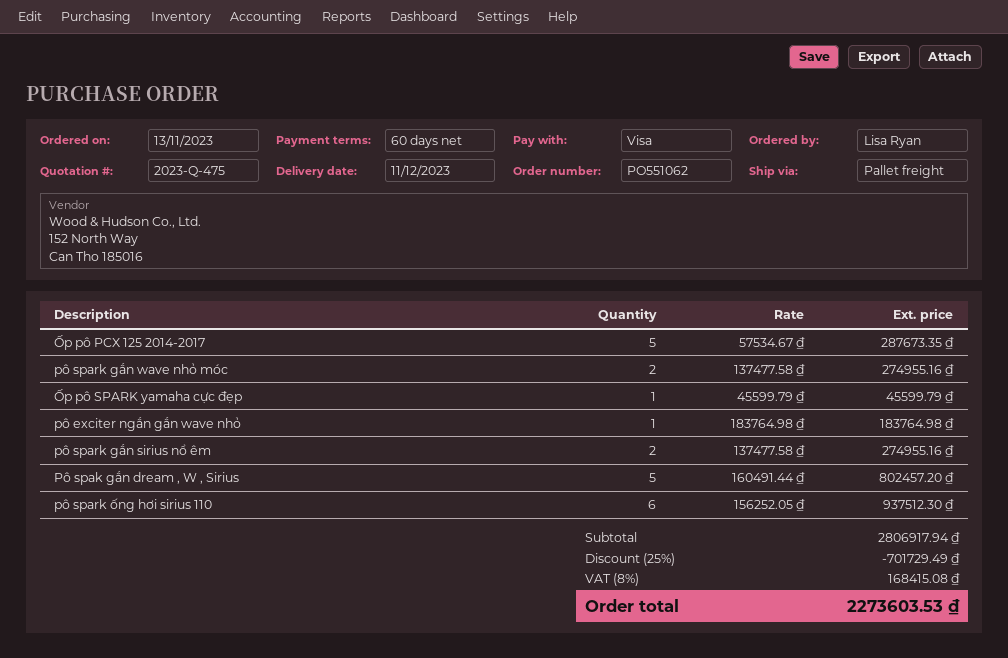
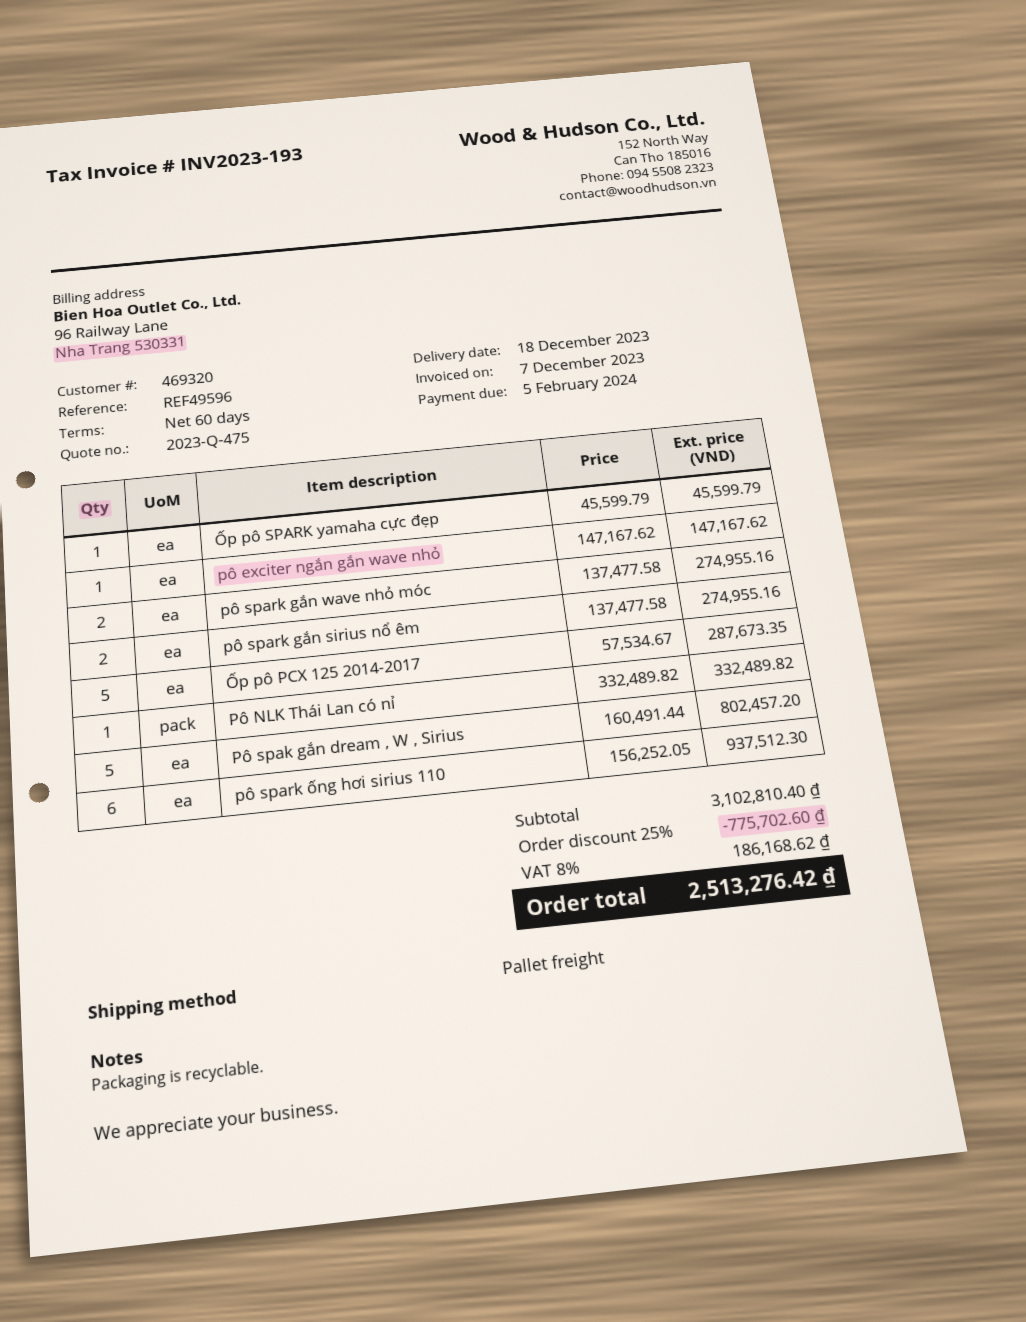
delivery date: 2023-12-11 -> 2023-12-18
pô exciter ngắn gắn wave nhỏ: 1 x 183764.98 = 183764.98 -> 1 x 147167.62 = 147167.62
Pô NLK Thái Lan có nỉ: none -> 1 x 332489.82 = 332489.82
subtotal: 2806917.94 -> 3102810.40
discount: 25% = 701729.49 -> 25% = 775702.60
tax: 8% = 168415.08 -> 8% = 186168.62
total: 2273603.53 -> 2513276.42

